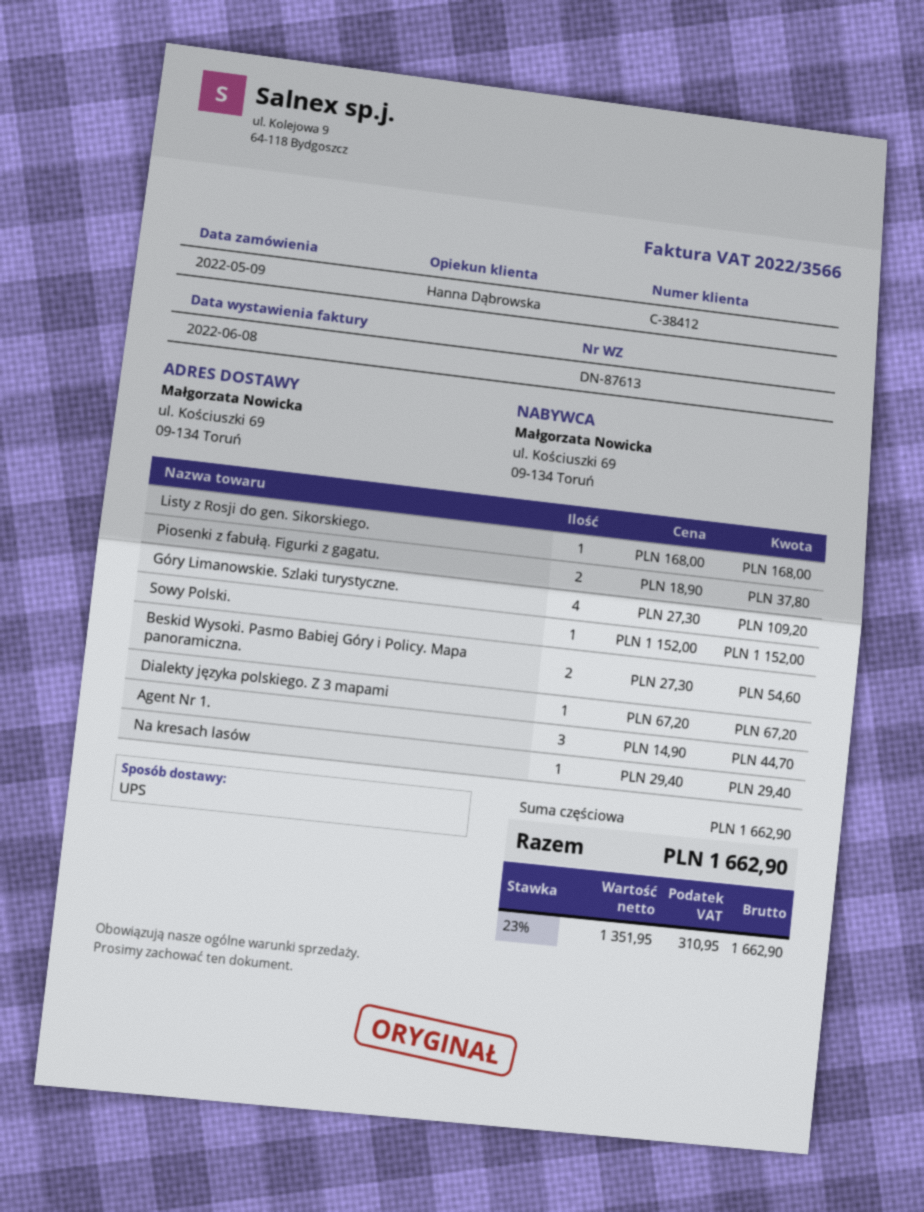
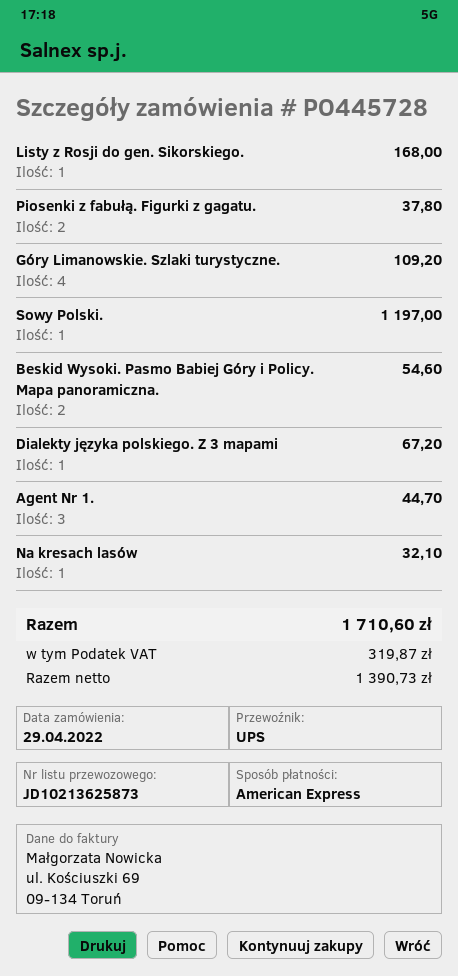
order date: 2022-05-09 -> 2022-04-29
Sowy Polski.: 1 for 1152.00 -> 1 for 1197.00
Na kresach lasów: 1 for 29.40 -> 1 for 32.10
net: 1351.95 -> 1390.73
tax: 310.95 -> 319.87
total: 1662.90 -> 1710.60

